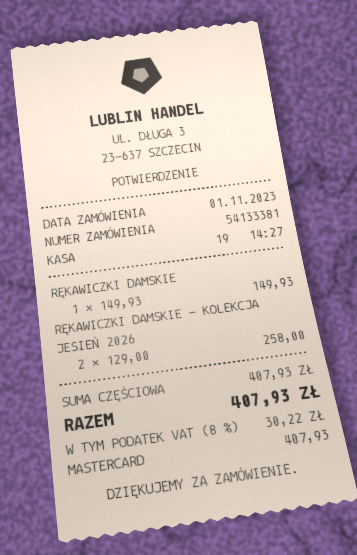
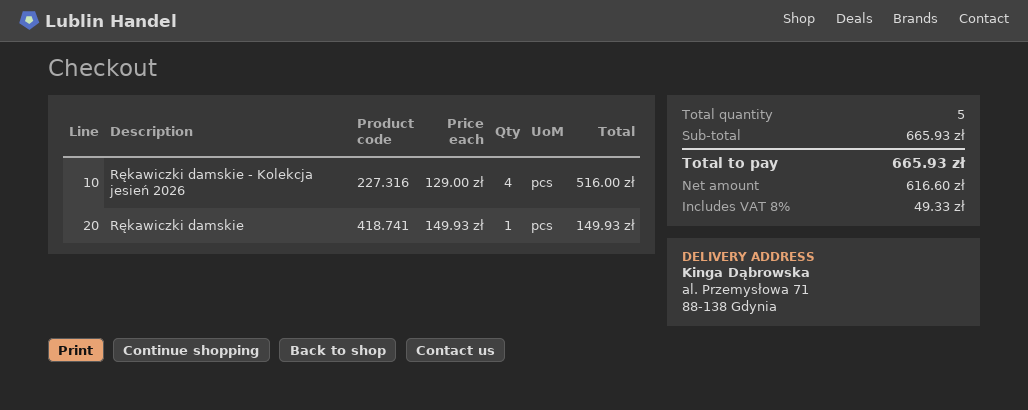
RĘKAWICZKI DAMSKIE - KOLEKCJA JESIEŃ 2026: 2 x 129.00 = 258.00 -> 4 x 129.00 = 516.00
subtotal: 407.93 -> 665.93
tax: 8% = 30.22 -> 8% = 49.33
total: 407.93 -> 665.93

